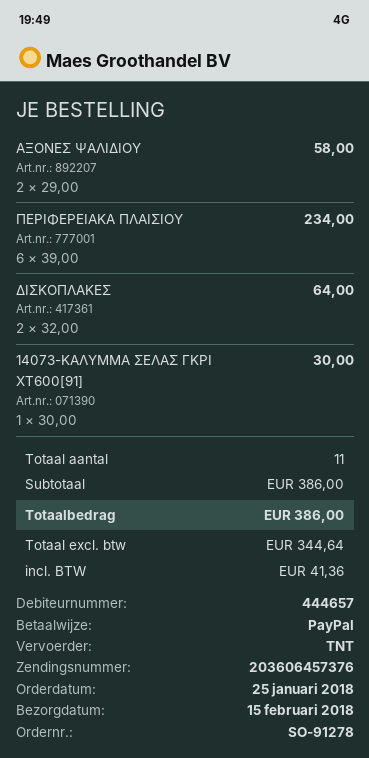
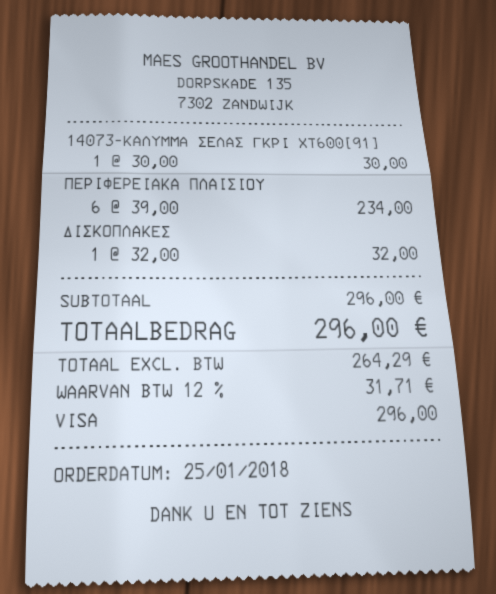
payment method: PayPal -> Visa
ΑΞΟΝΕΣ ΨΑΛΙΔΙΟΥ: 2 x 29.00 = 58.00 -> none
ΔΙΣΚΟΠΛΑΚΕΣ: 2 x 32.00 = 64.00 -> 1 x 32.00 = 32.00
subtotal: 386.00 -> 296.00
net: 344.64 -> 264.29
tax: 41.36 -> 31.71
total: 386.00 -> 296.00

